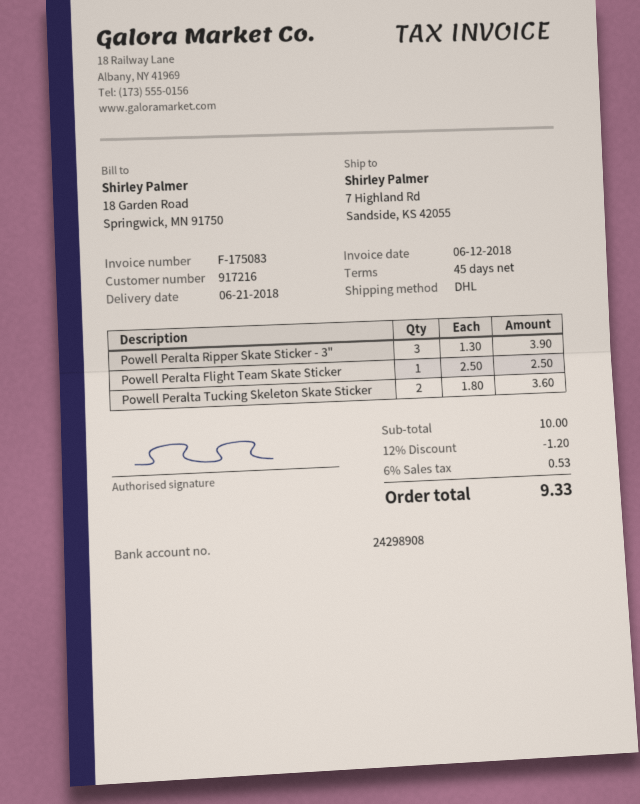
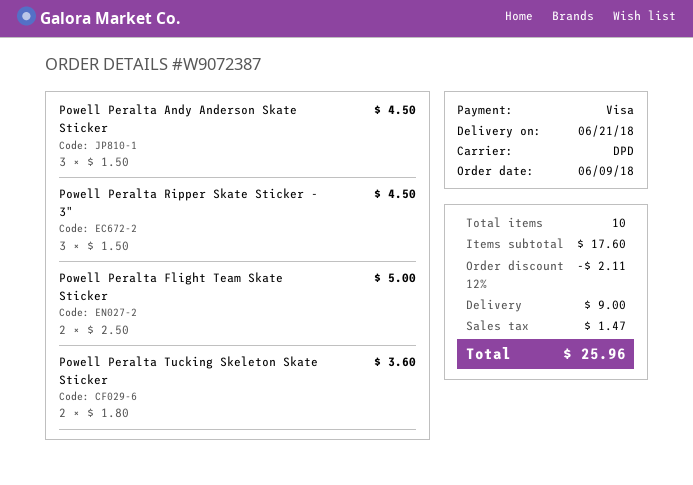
shipping method: DHL -> DPD
Powell Peralta Ripper Skate Sticker - 3": 3 x 1.30 = 3.90 -> 3 x 1.50 = 4.50
Powell Peralta Flight Team Skate Sticker: 1 x 2.50 = 2.50 -> 2 x 2.50 = 5.00
Powell Peralta Andy Anderson Skate Sticker: none -> 3 x 1.50 = 4.50
subtotal: 10.00 -> 17.60
discount: 12% = 1.20 -> 12% = 2.11
shipping: none -> 9.00
tax: 0.53 -> 1.47
total: 9.33 -> 25.96

